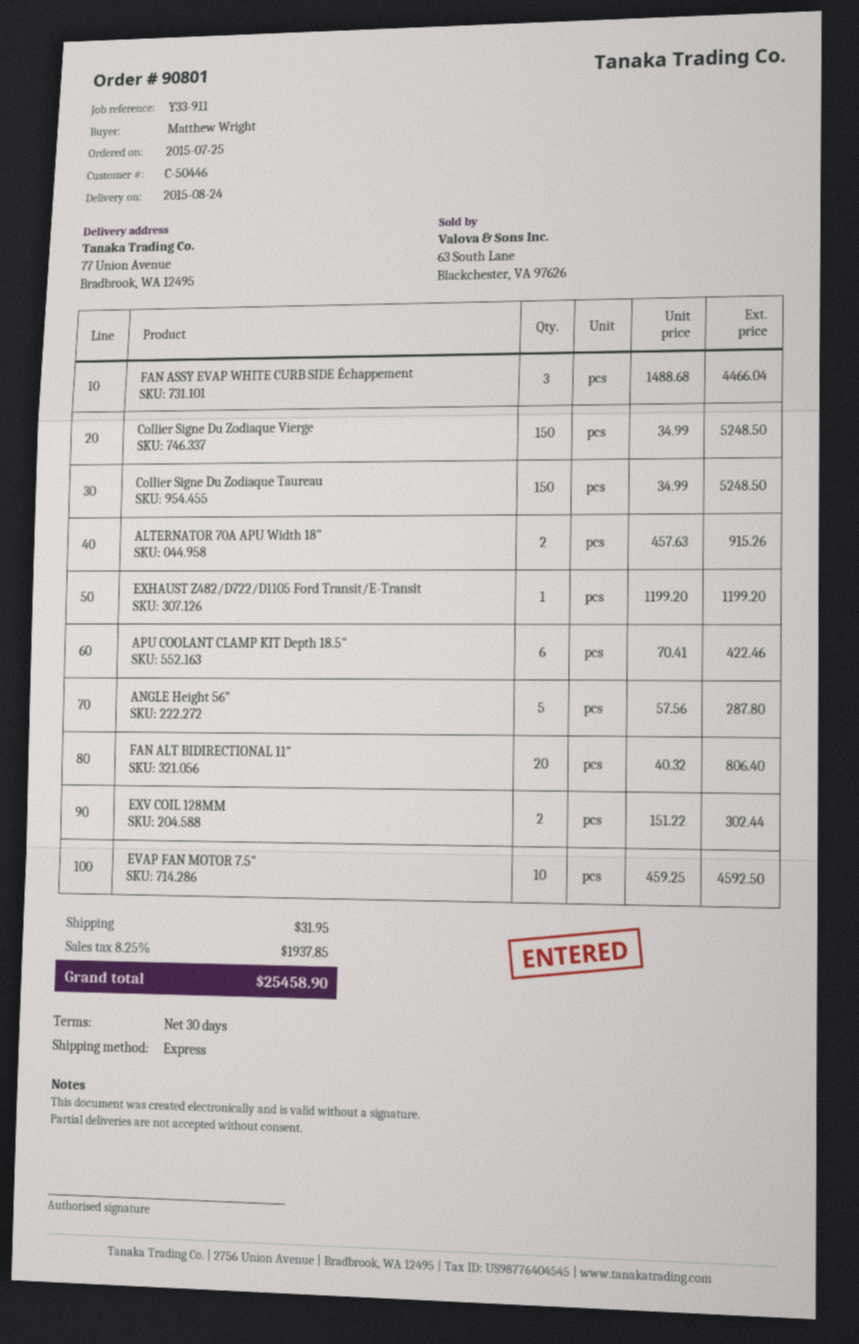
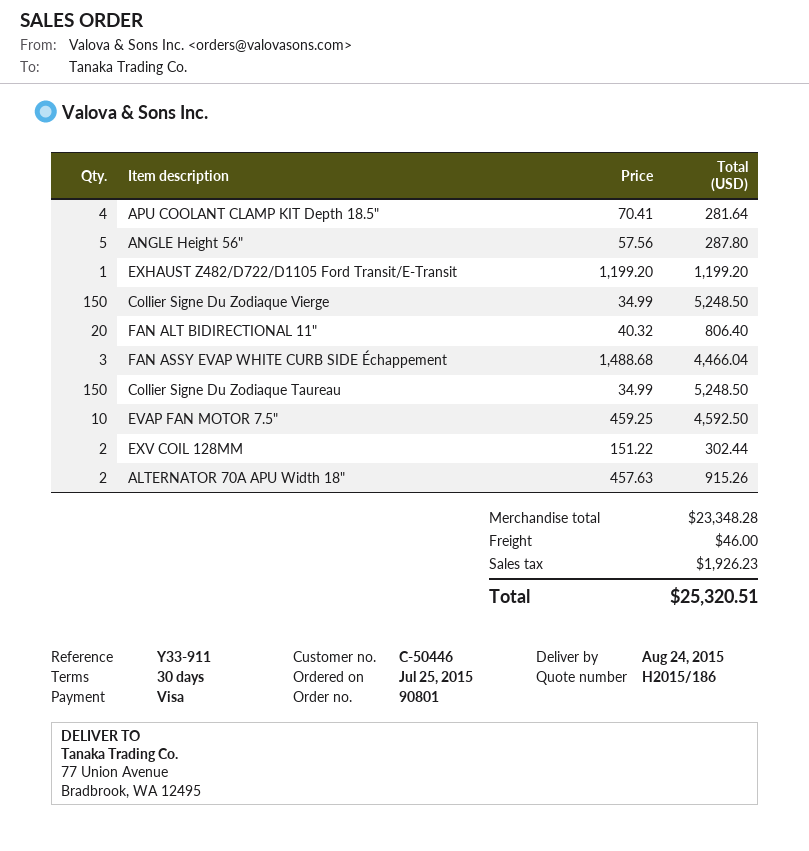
APU COOLANT CLAMP KIT Depth 18.5": 6 x 70.41 = 422.46 -> 4 x 70.41 = 281.64
shipping: 31.95 -> 46.00
tax: 1937.85 -> 1926.23
total: 25458.90 -> 25320.51

